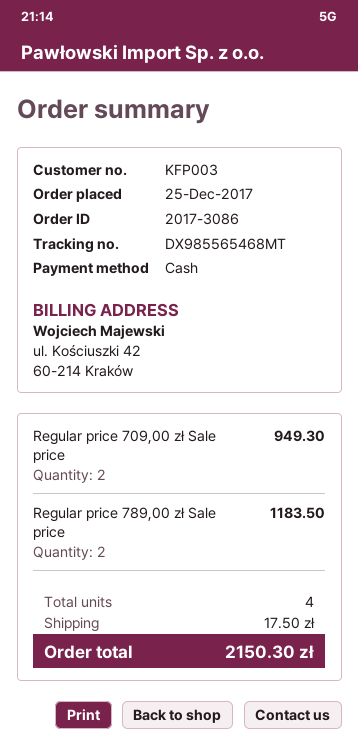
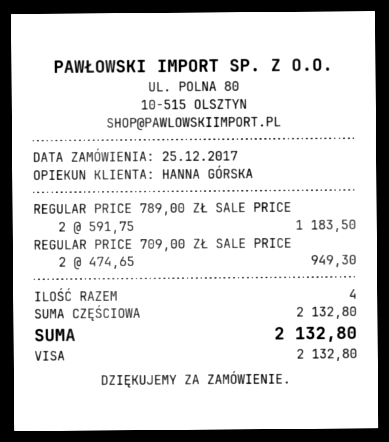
payment method: cash -> Visa
shipping: 17.50 -> none
total: 2150.30 -> 2132.80

